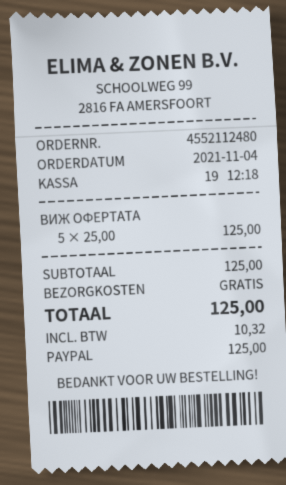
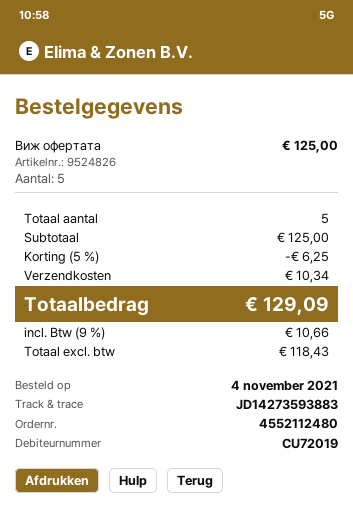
discount: none -> 5% = 6.25
shipping: 0.00 -> 10.34
tax: 10.32 -> 10.66
total: 125.00 -> 129.09

